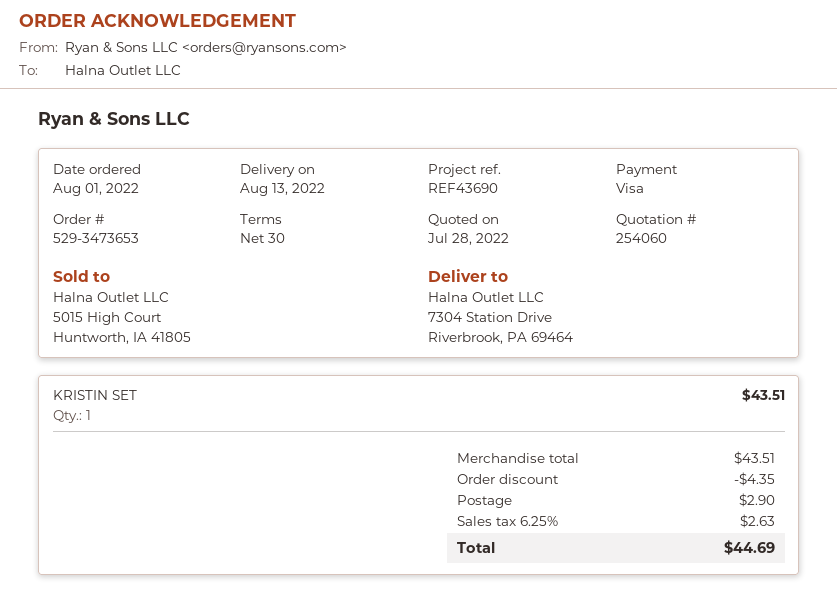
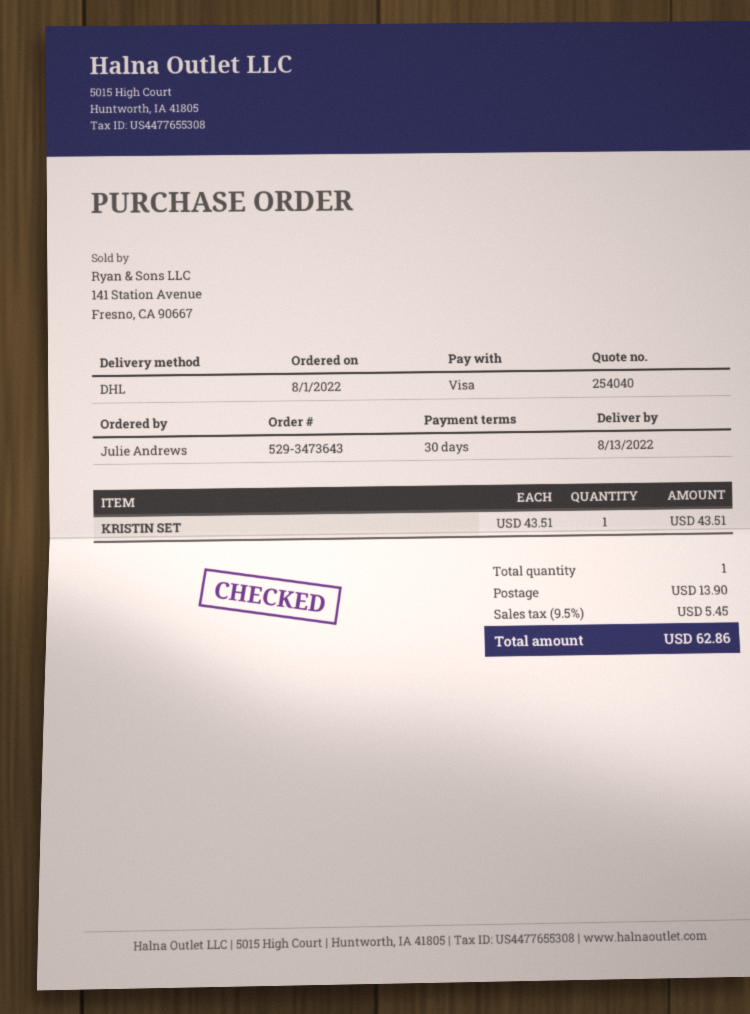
quote number: 254060 -> 254040
order number: 529-3473653 -> 529-3473643
discount: 4.35 -> none
shipping: 2.90 -> 13.90
tax: 6.25% = 2.63 -> 9.5% = 5.45
total: 44.69 -> 62.86

